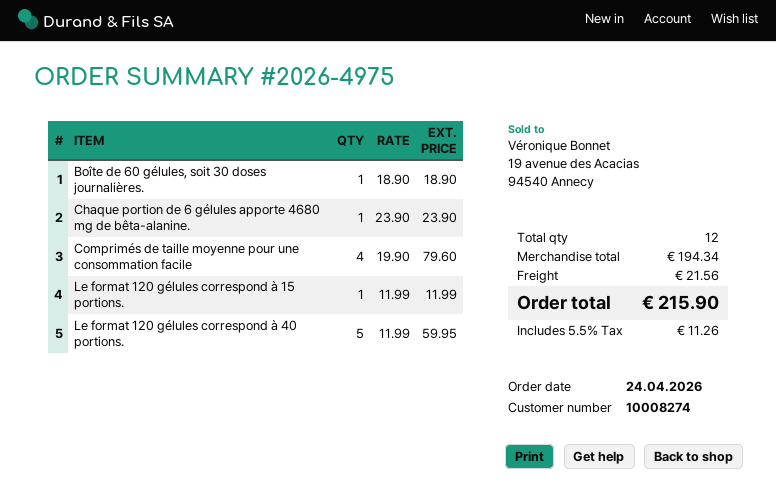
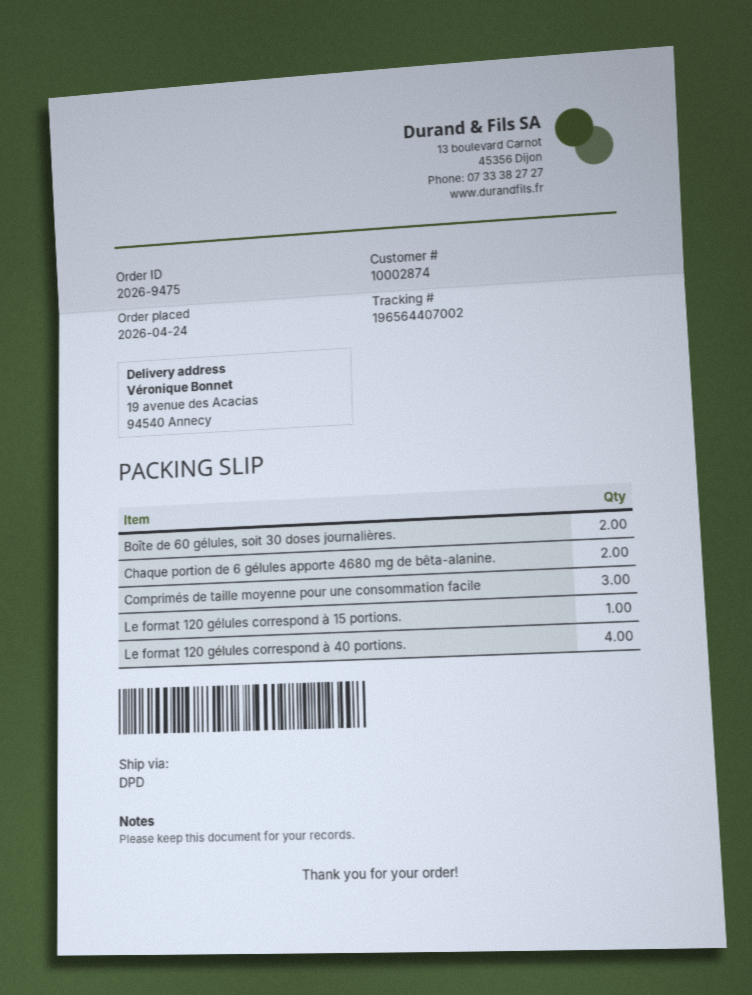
order number: 2026-4975 -> 2026-9475
customer number: 10008274 -> 10002874
Boîte de 60 gélules, soit 30 doses journalières.: 1 -> 2
Chaque portion de 6 gélules apporte 4680 mg de bêta-alanine.: 1 -> 2
Comprimés de taille moyenne pour une consommation facile: 4 -> 3
Le format 120 gélules correspond à 40 portions.: 5 -> 4

